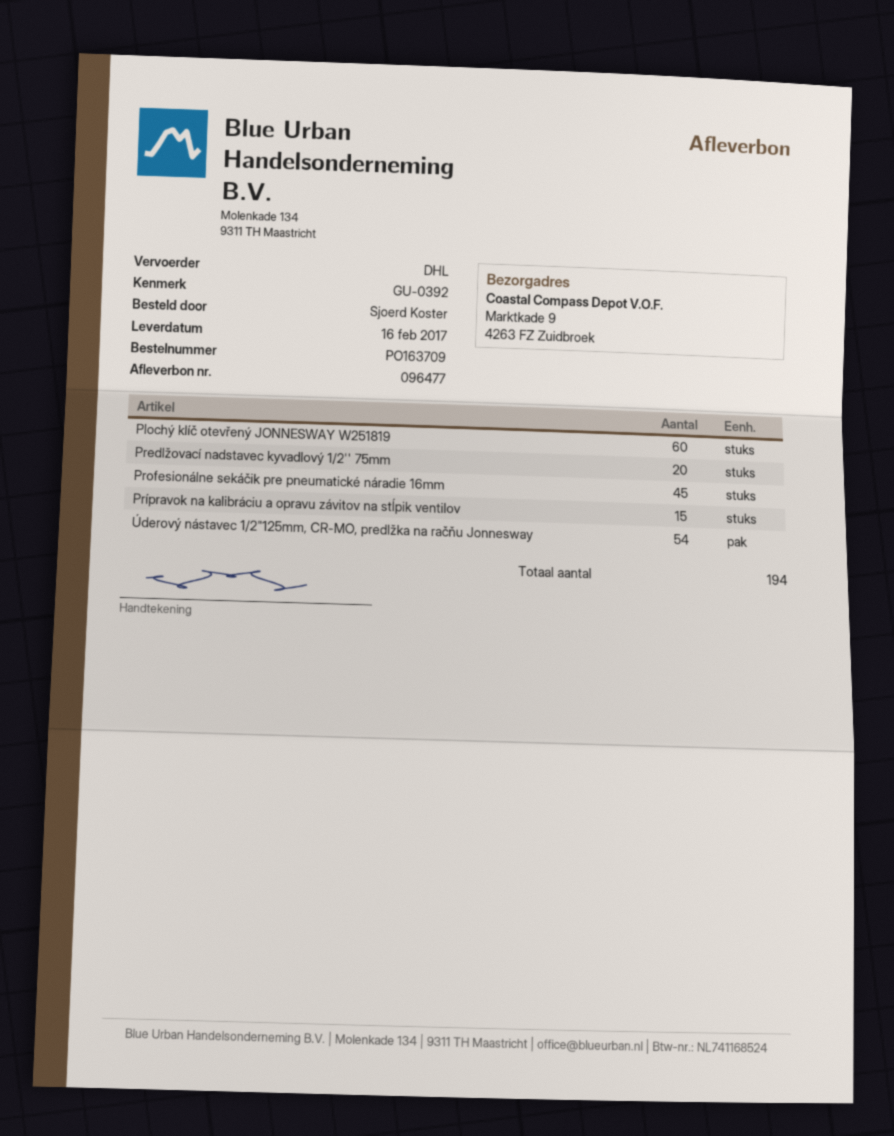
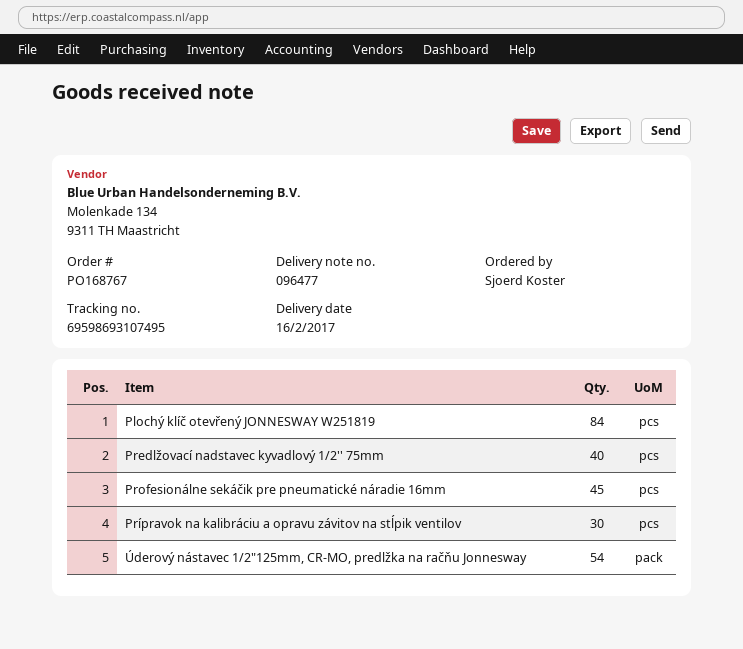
order number: PO163709 -> PO168767
Plochý klíč otevřený JONNESWAY W251819: 60 -> 84
Predlžovací nadstavec kyvadlový 1/2'' 75mm: 20 -> 40
Prípravok na kalibráciu a opravu závitov na stĺpik ventilov: 15 -> 30

